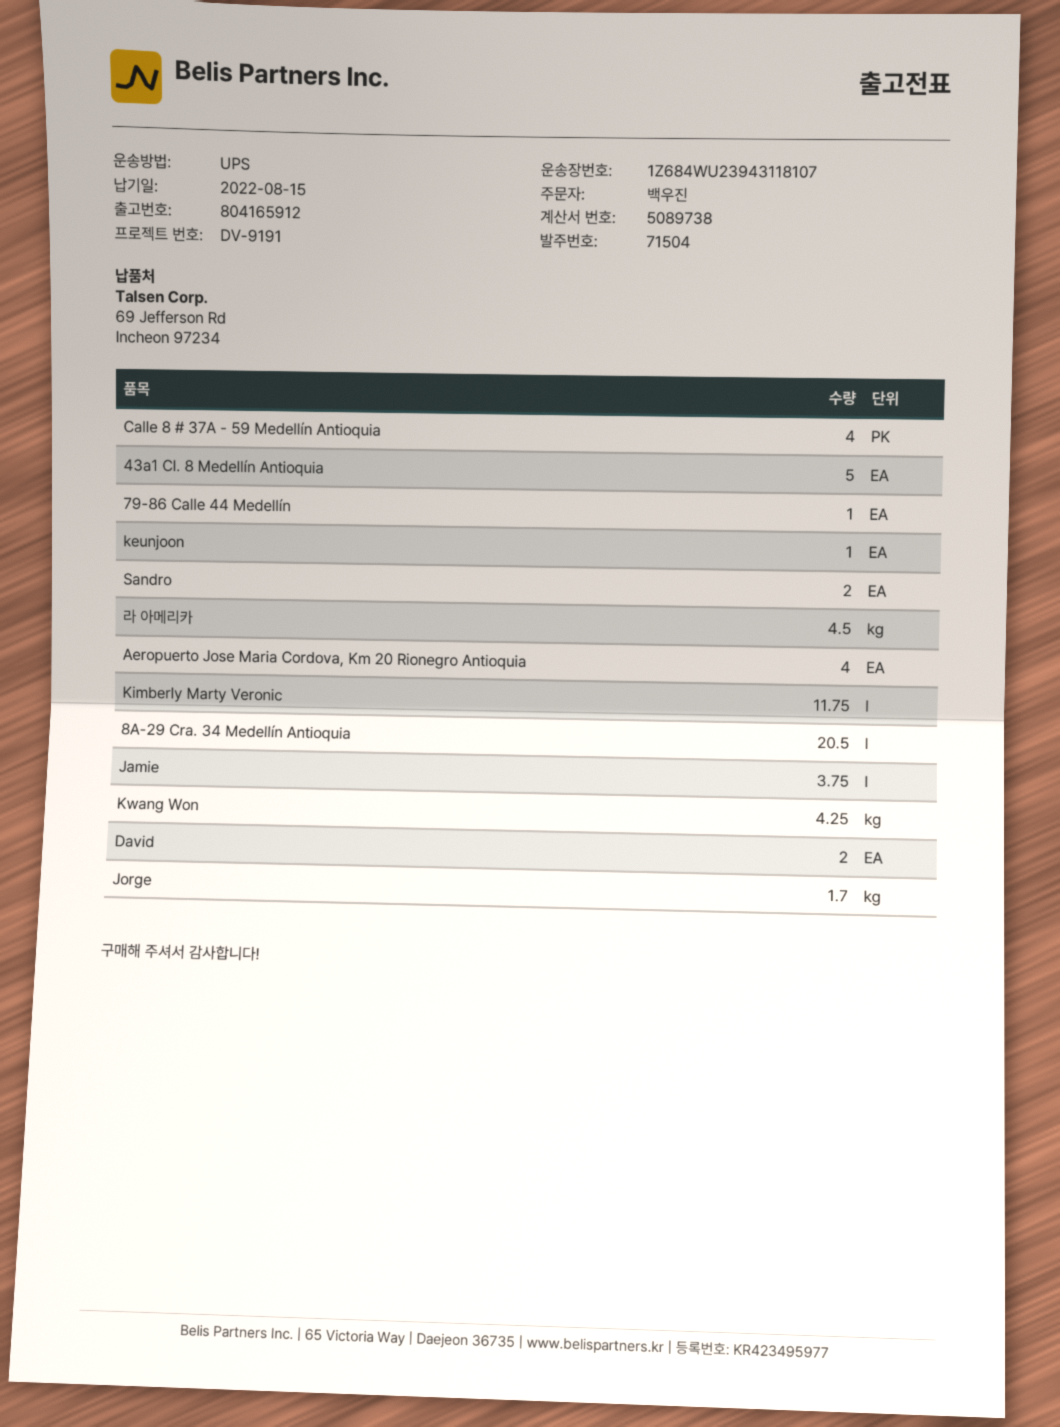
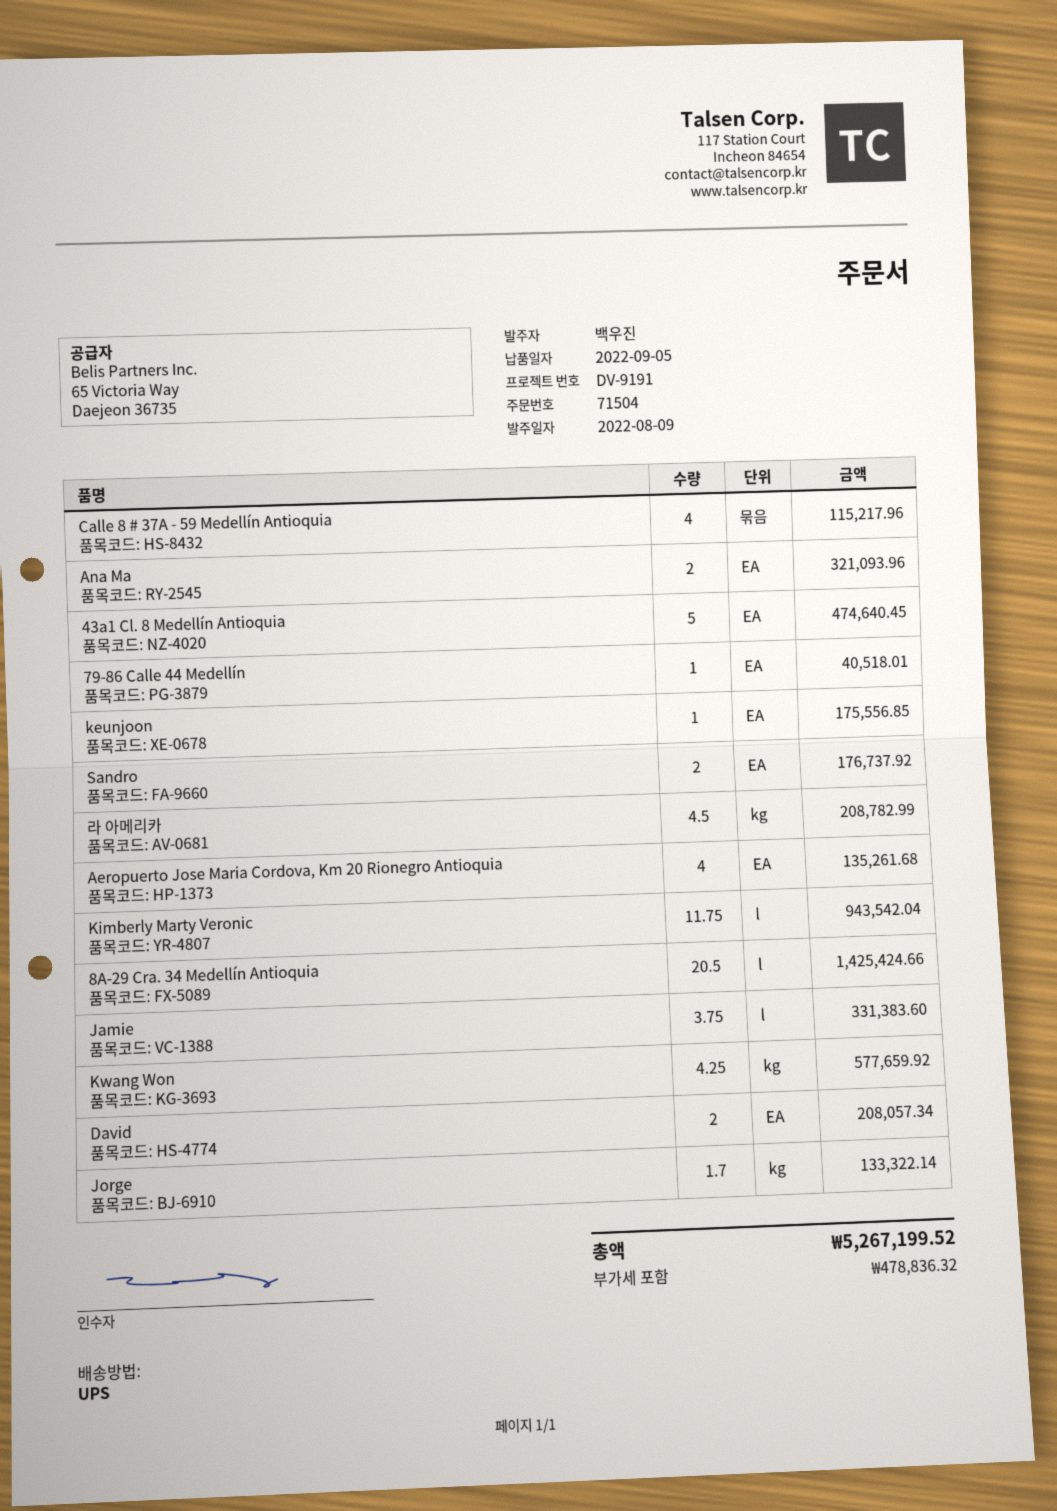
delivery date: 2022-08-15 -> 2022-09-05
Ana Ma: none -> 2

